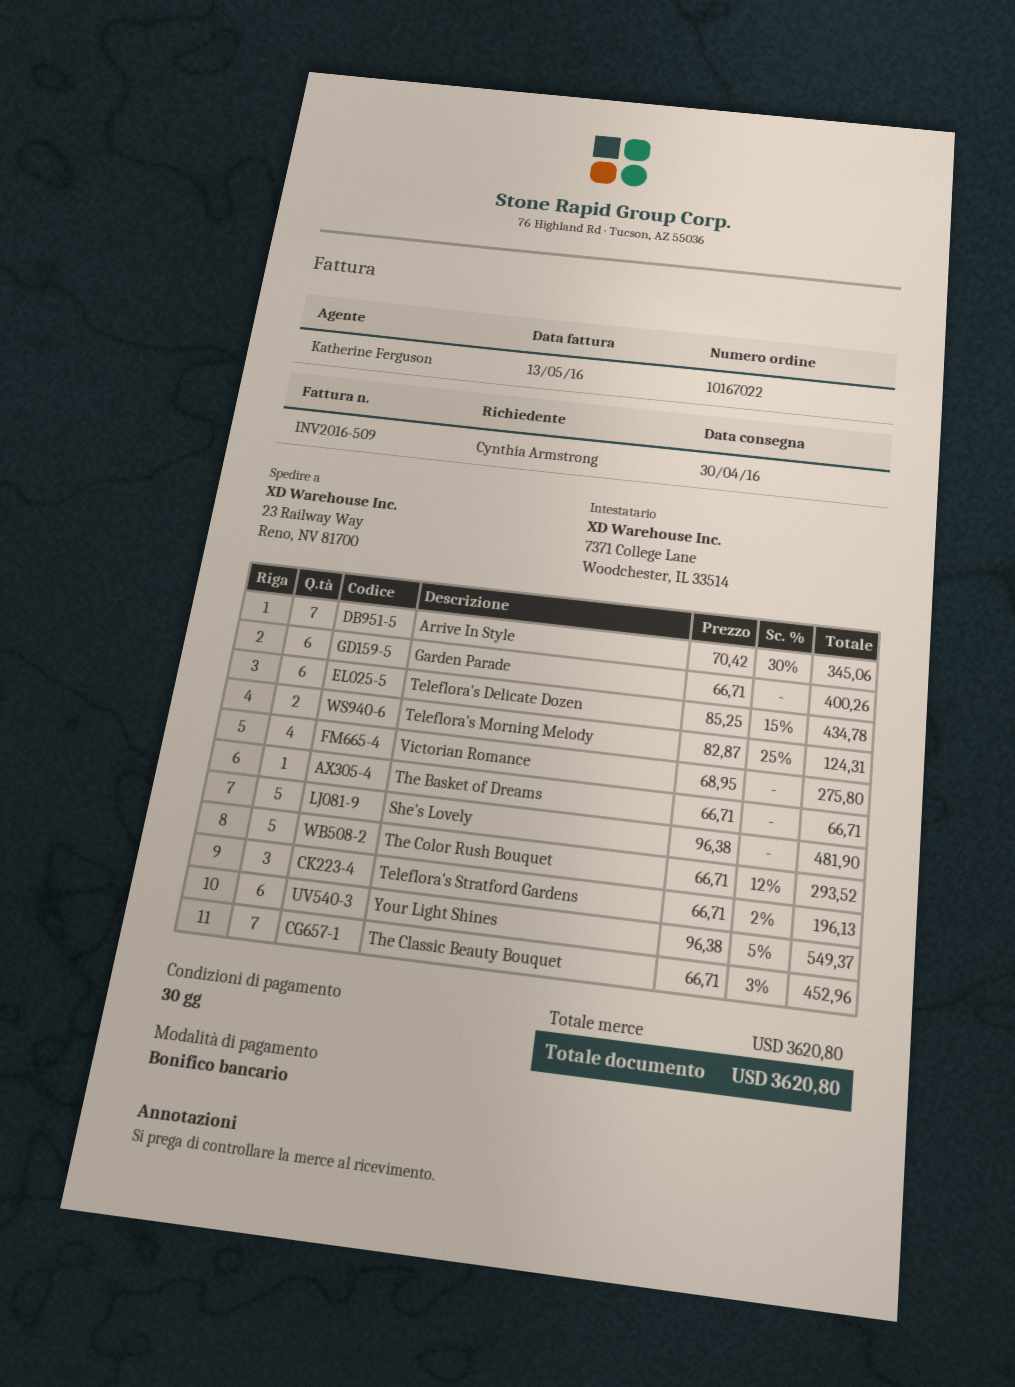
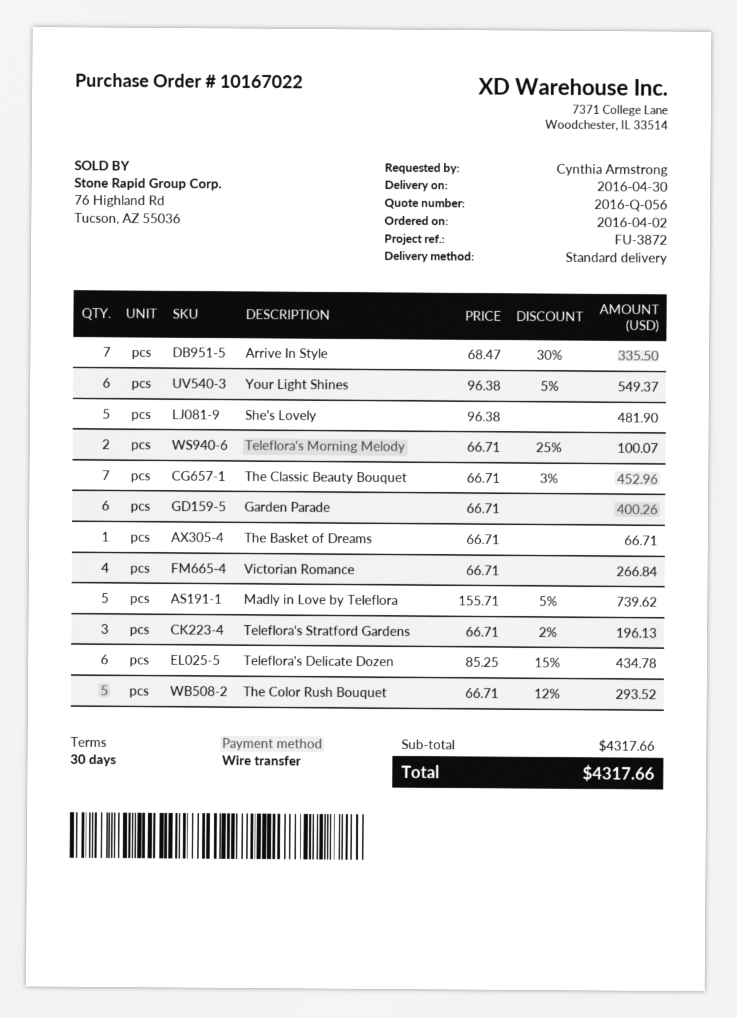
Arrive In Style: 7 x 70.42 - 30% = 345.06 -> 7 x 68.47 - 30% = 335.50
Teleflora's Morning Melody: 2 x 82.87 - 25% = 124.31 -> 2 x 66.71 - 25% = 100.07
Victorian Romance: 4 x 68.95 = 275.80 -> 4 x 66.71 = 266.84
Madly in Love by Teleflora: none -> 5 x 155.71 - 5% = 739.62
subtotal: 3620.80 -> 4317.66
total: 3620.80 -> 4317.66

